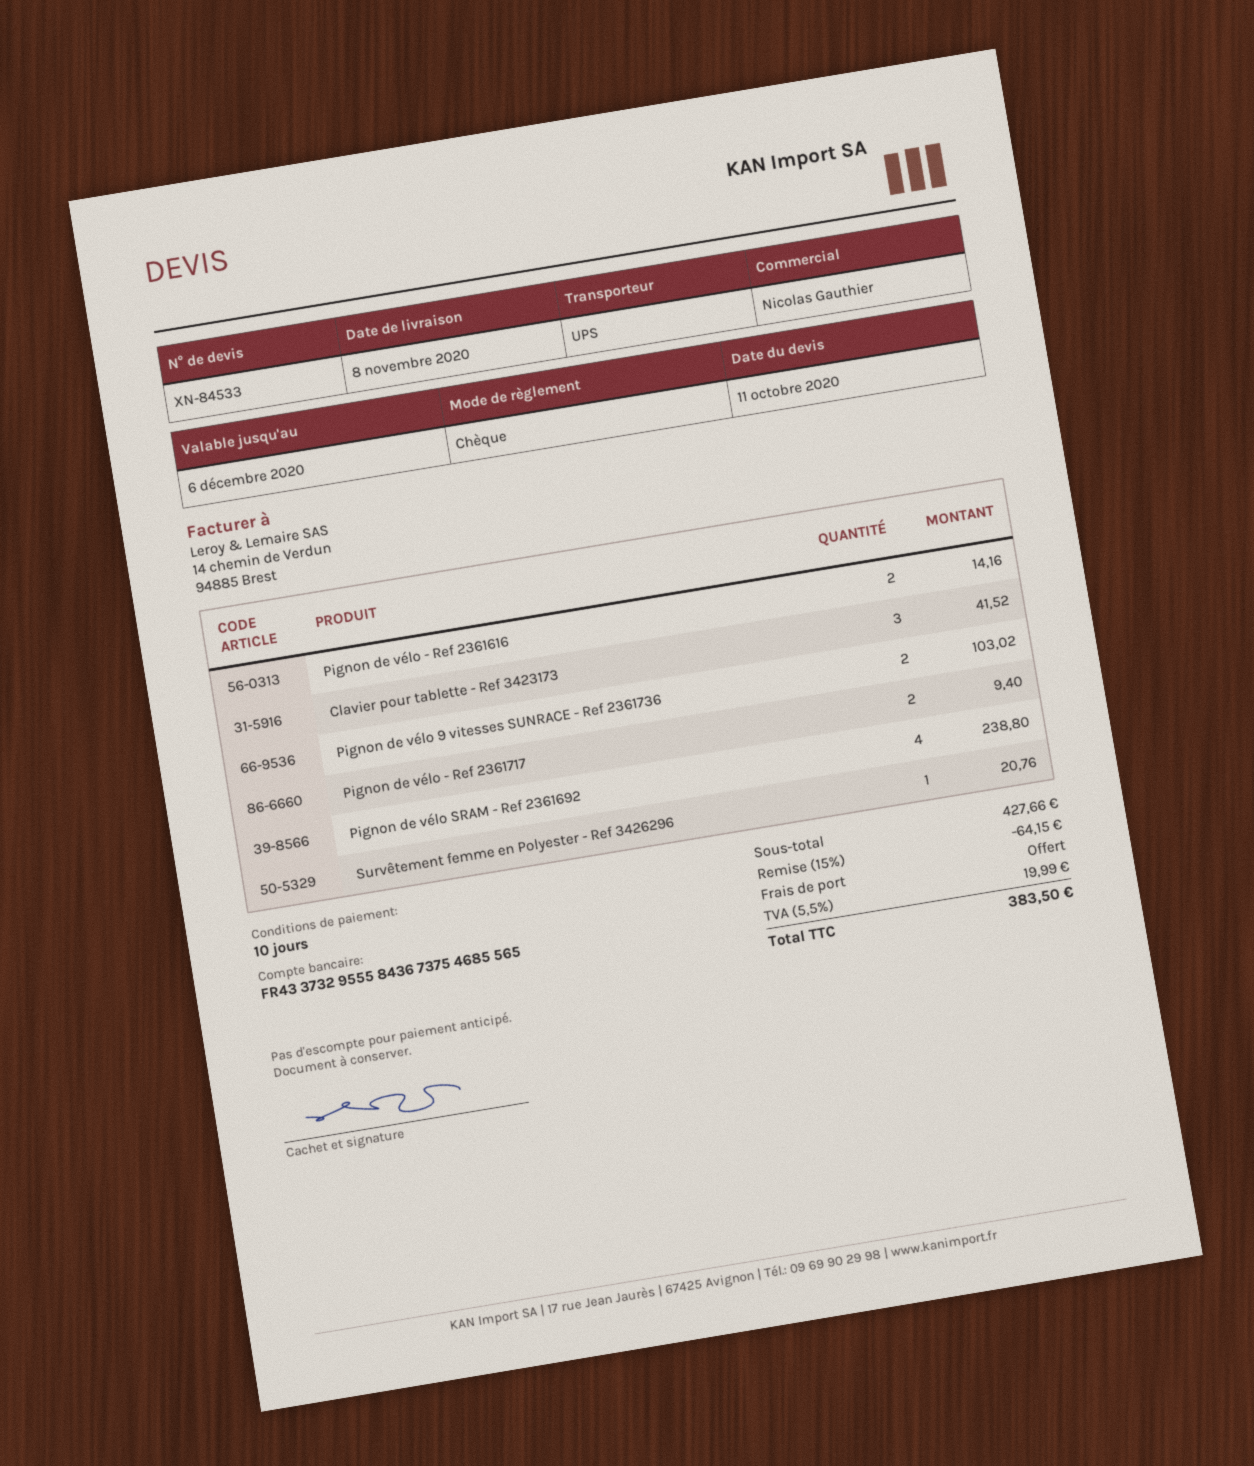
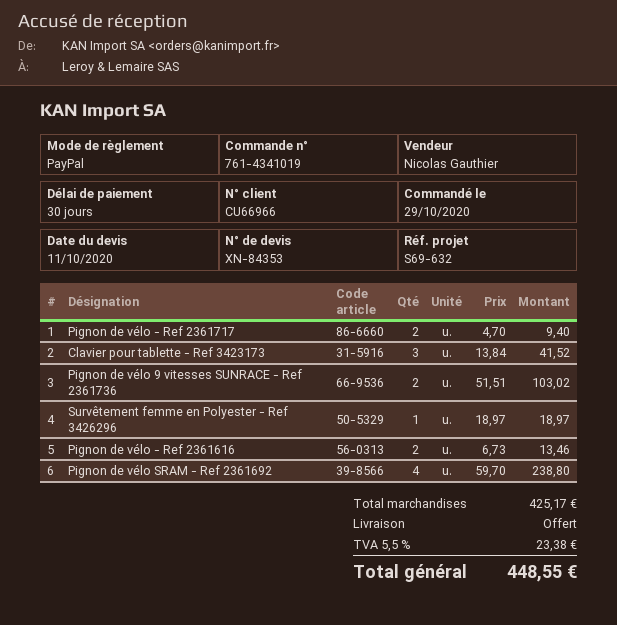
quote number: XN-84533 -> XN-84353
payment terms: 10 days -> 30 days
payment method: cheque -> PayPal
Pignon de vélo - Ref 2361616: 2 for 14.16 -> 2 for 13.46
Survêtement femme en Polyester - Ref 3426296: 1 for 20.76 -> 1 for 18.97
subtotal: 427.66 -> 425.17
discount: 15% = 64.15 -> none
tax: 5.5% = 19.99 -> 5.5% = 23.38
total: 383.50 -> 448.55

